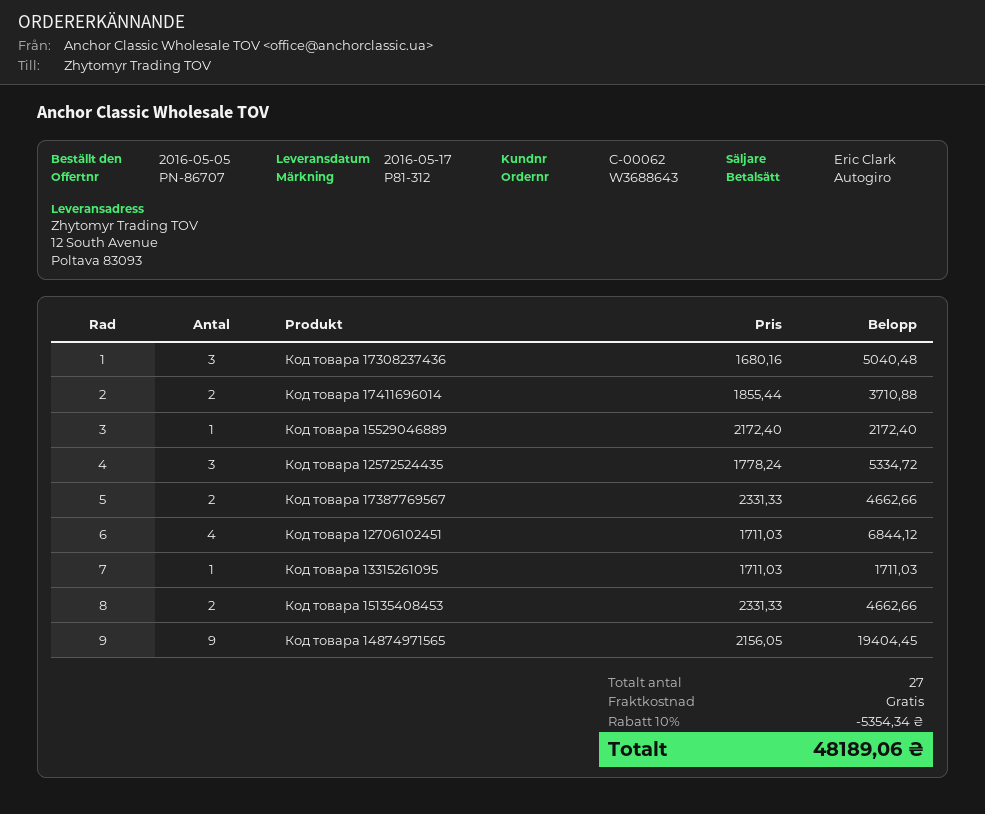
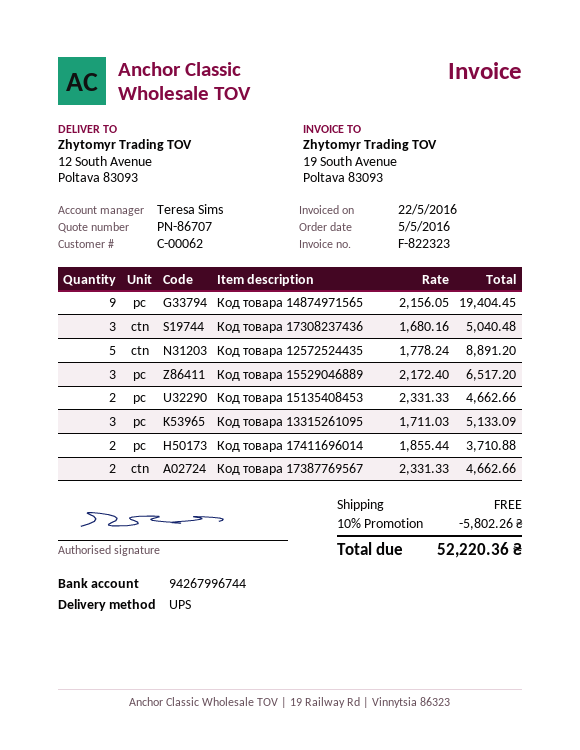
sales rep: Eric Clark -> Teresa Sims
Код товара 15529046889: 1 x 2172.40 = 2172.40 -> 3 x 2172.40 = 6517.20
Код товара 12572524435: 3 x 1778.24 = 5334.72 -> 5 x 1778.24 = 8891.20
Код товара 12706102451: 4 x 1711.03 = 6844.12 -> none
Код товара 13315261095: 1 x 1711.03 = 1711.03 -> 3 x 1711.03 = 5133.09
discount: 10% = 5354.34 -> 10% = 5802.26
total: 48189.06 -> 52220.36

